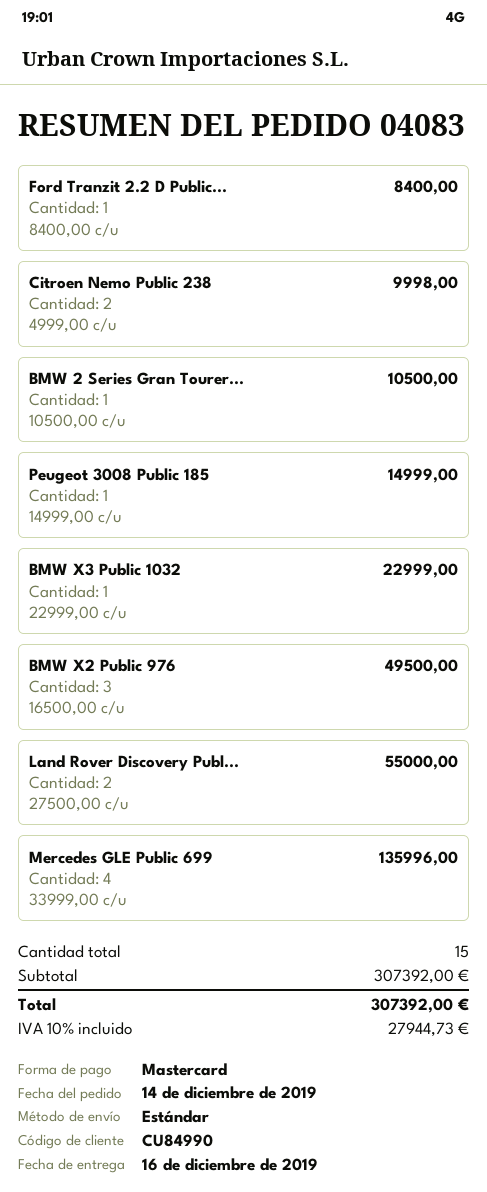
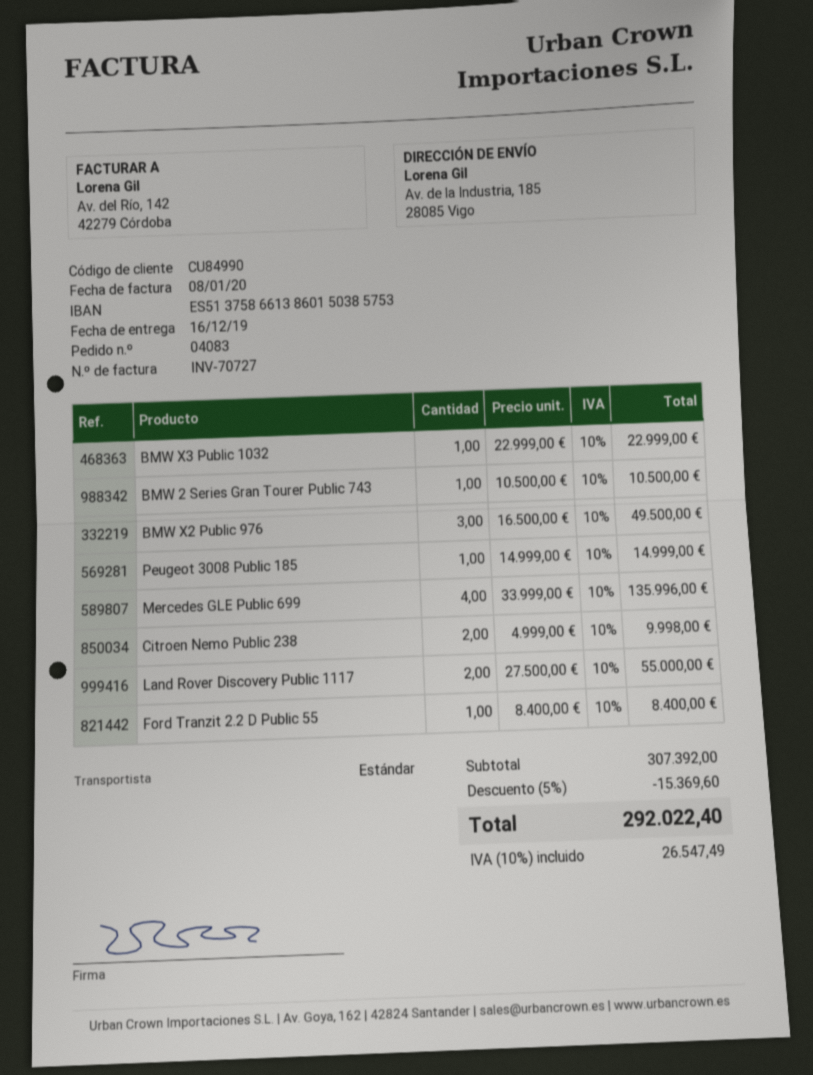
discount: none -> 5% = 15369.60
tax: 10% = 27944.73 -> 10% = 26547.49
total: 307392.00 -> 292022.40

